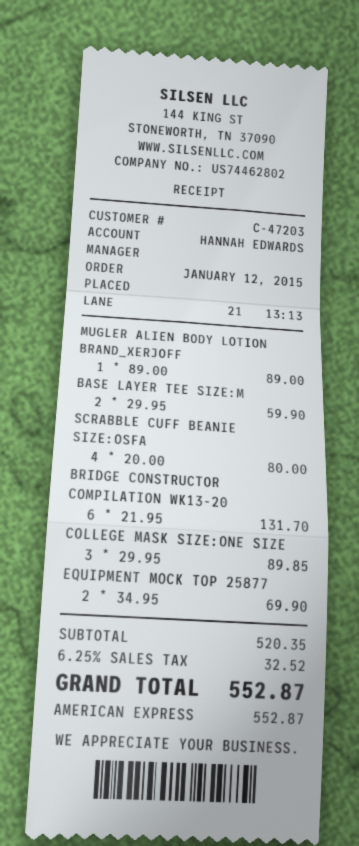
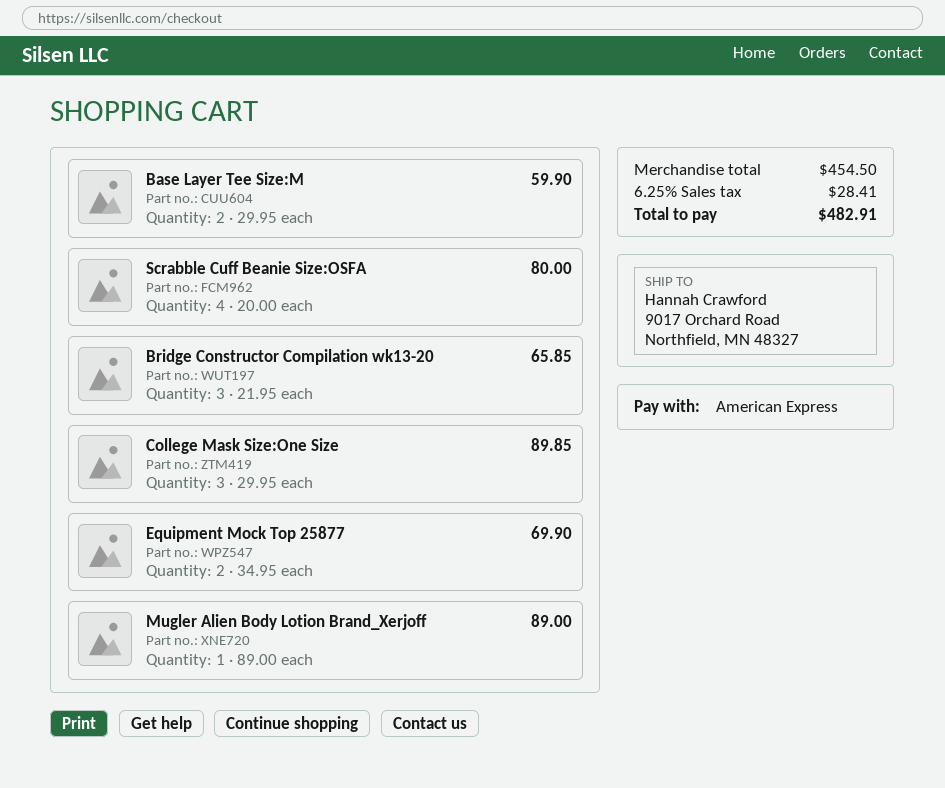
BRIDGE CONSTRUCTOR COMPILATION WK13-20: 6 x 21.95 = 131.70 -> 3 x 21.95 = 65.85
subtotal: 520.35 -> 454.50
tax: 6.25% = 32.52 -> 6.25% = 28.41
total: 552.87 -> 482.91

